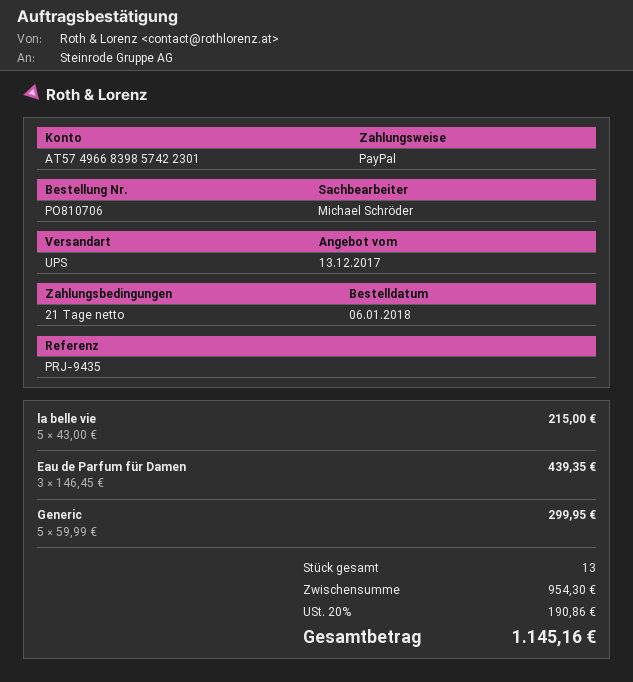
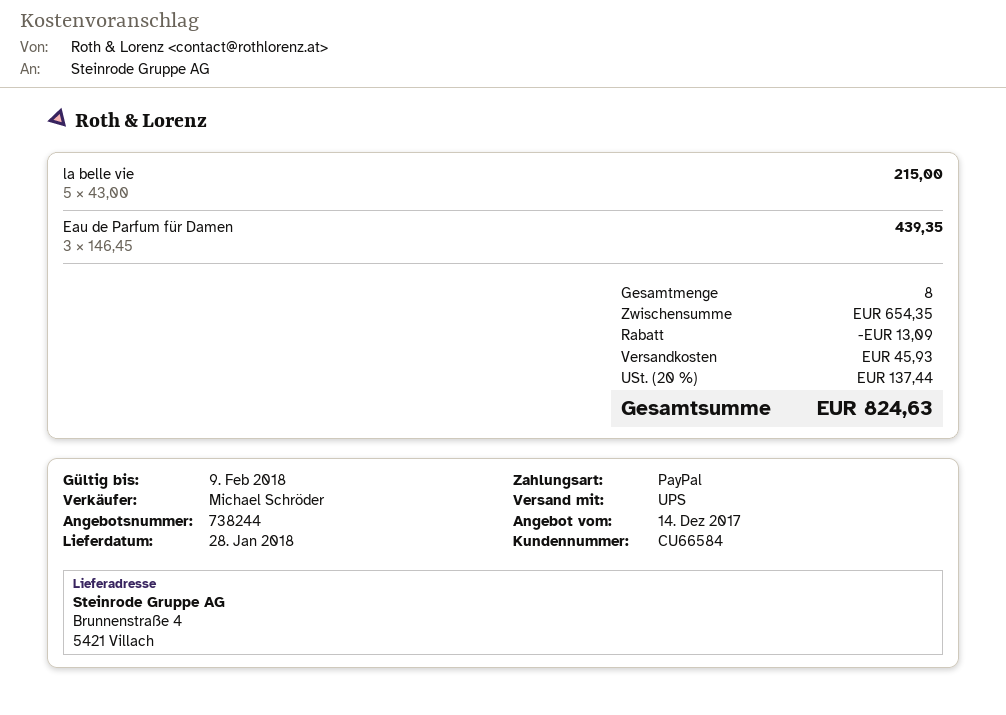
quote date: 2017-12-13 -> 2017-12-14
Generic: 5 x 59.99 = 299.95 -> none
total quantity: 13 -> 8
subtotal: 954.30 -> 654.35
discount: none -> 13.09
shipping: none -> 45.93
tax: 20% = 190.86 -> 20% = 137.44
total: 1145.16 -> 824.63

